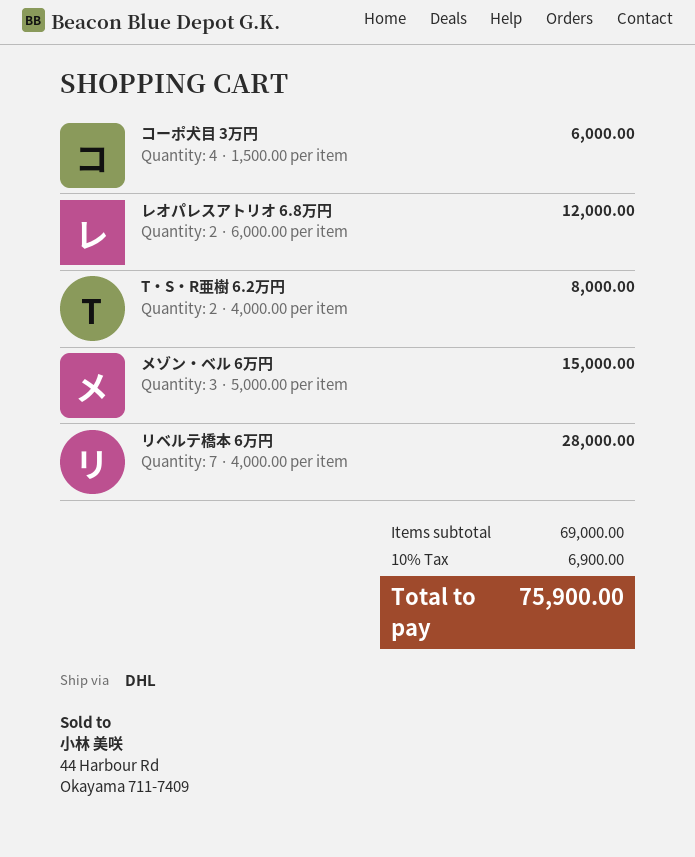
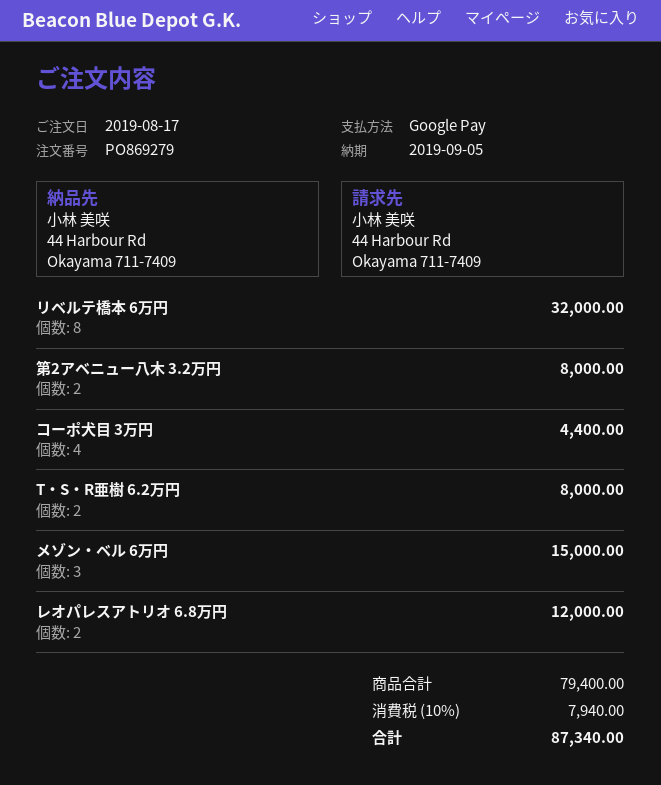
コーポ犬目 3万円: 4 for 6000.00 -> 4 for 4400.00
リベルテ橋本 6万円: 7 for 28000.00 -> 8 for 32000.00
第2アベニュー八木 3.2万円: none -> 2 for 8000.00
subtotal: 69000.00 -> 79400.00
tax: 10% = 6900.00 -> 10% = 7940.00
total: 75900.00 -> 87340.00

